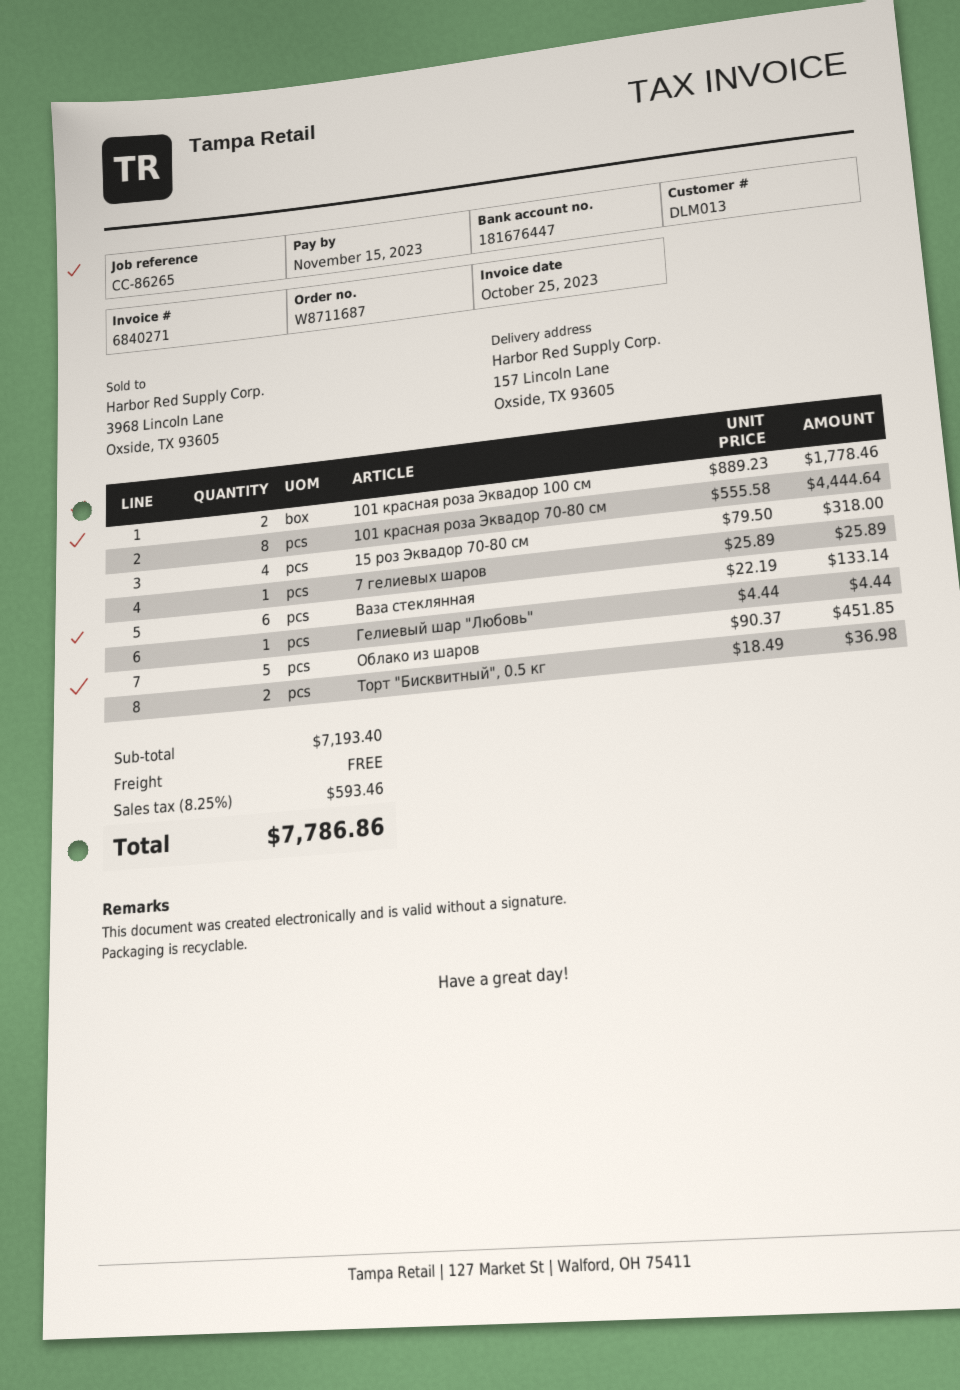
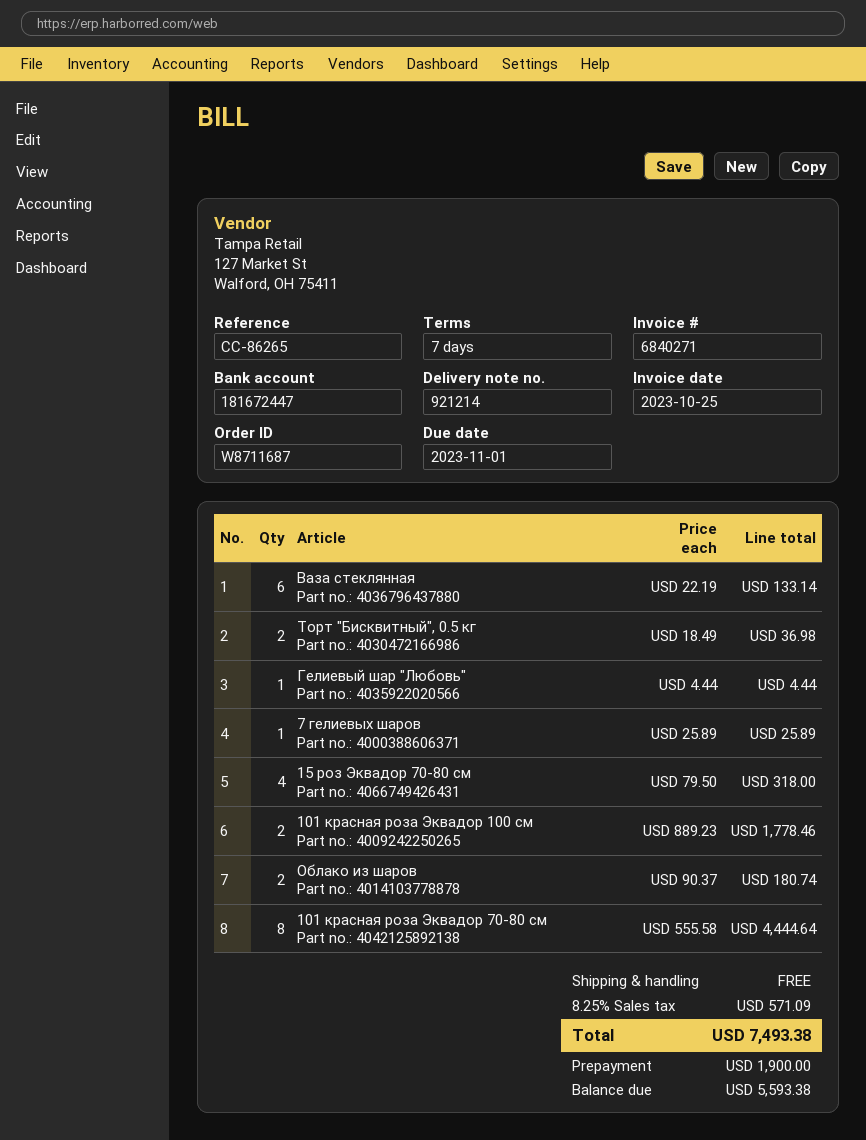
due date: 2023-11-15 -> 2023-11-01
bank account: 181676447 -> 181672447
Облако из шаров: 5 x 90.37 = 451.85 -> 2 x 90.37 = 180.74
tax: 8.25% = 593.46 -> 8.25% = 571.09
total: 7786.86 -> 7493.38

